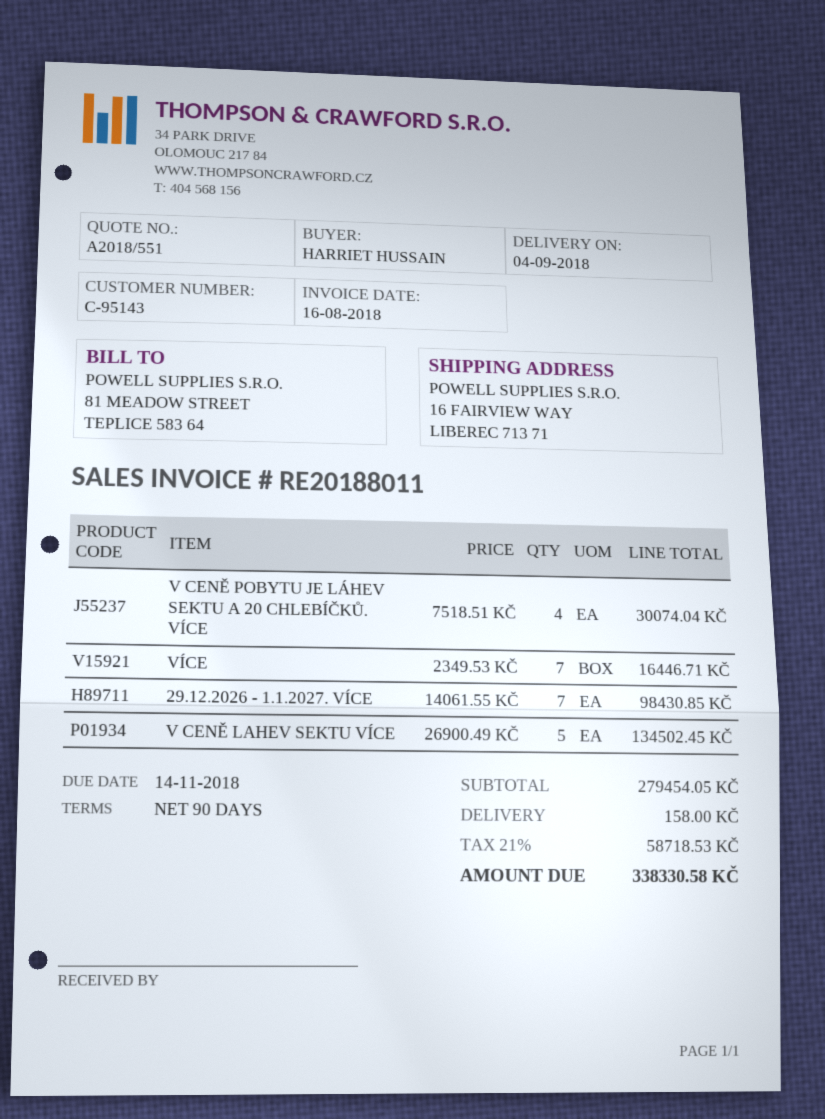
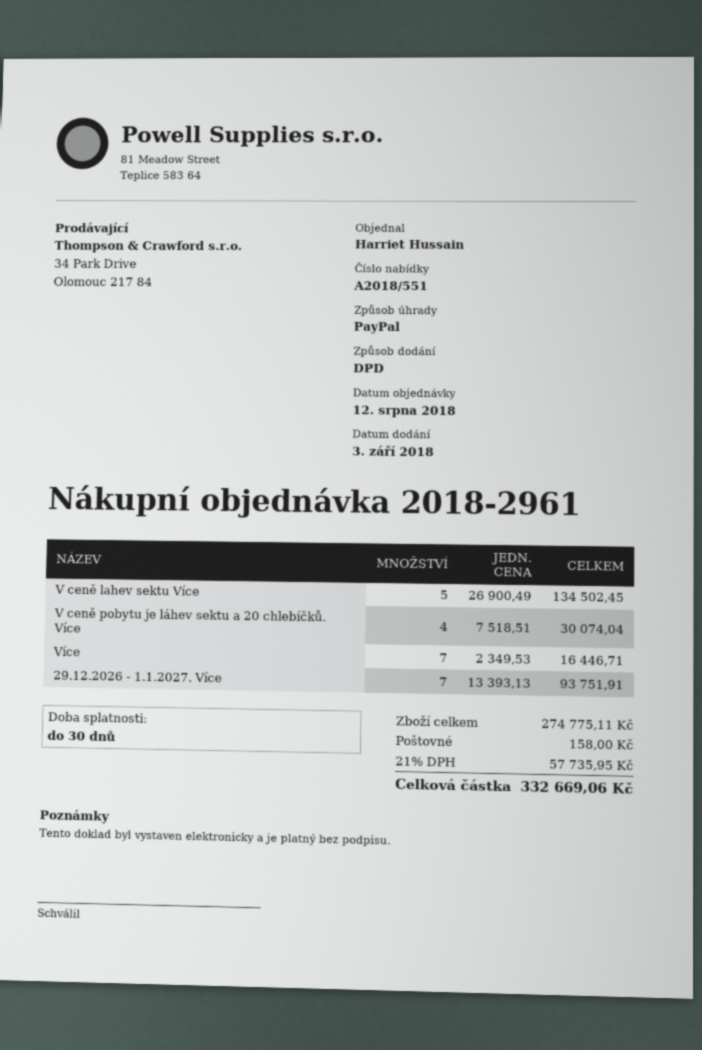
delivery date: 2018-09-04 -> 2018-09-03
payment terms: 90 days -> 30 days
29.12.2026 - 1.1.2027. VÍCE: 7 x 14061.55 = 98430.85 -> 7 x 13393.13 = 93751.91
subtotal: 279454.05 -> 274775.11
tax: 21% = 58718.53 -> 21% = 57735.95
total: 338330.58 -> 332669.06

